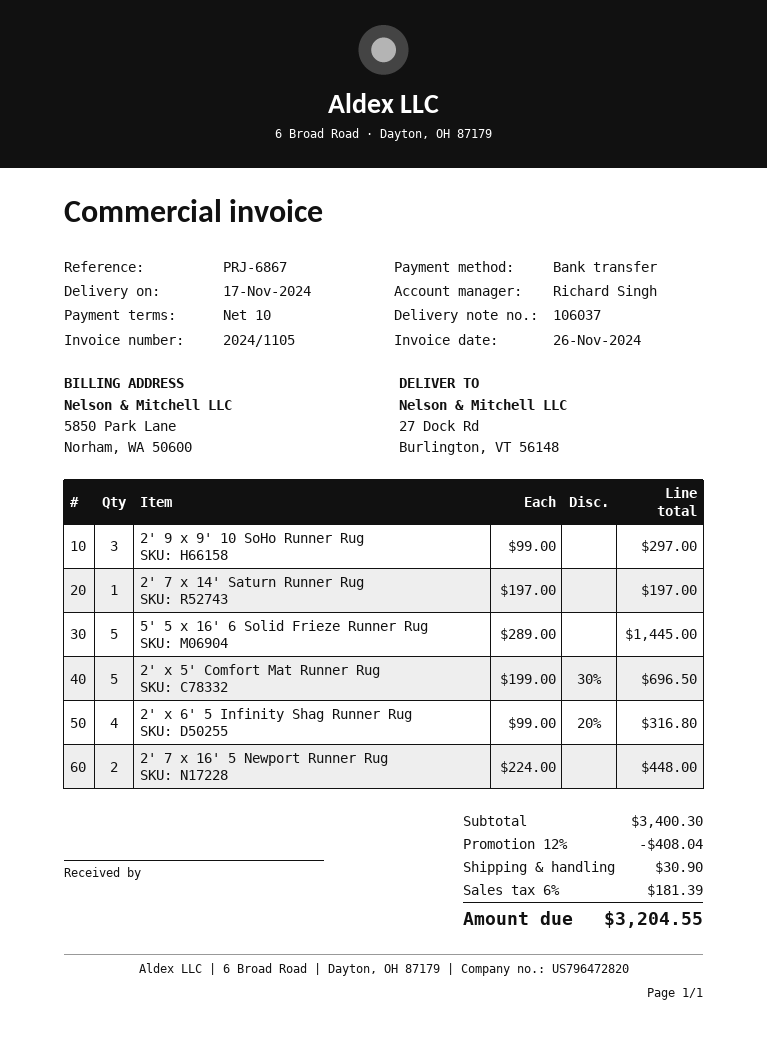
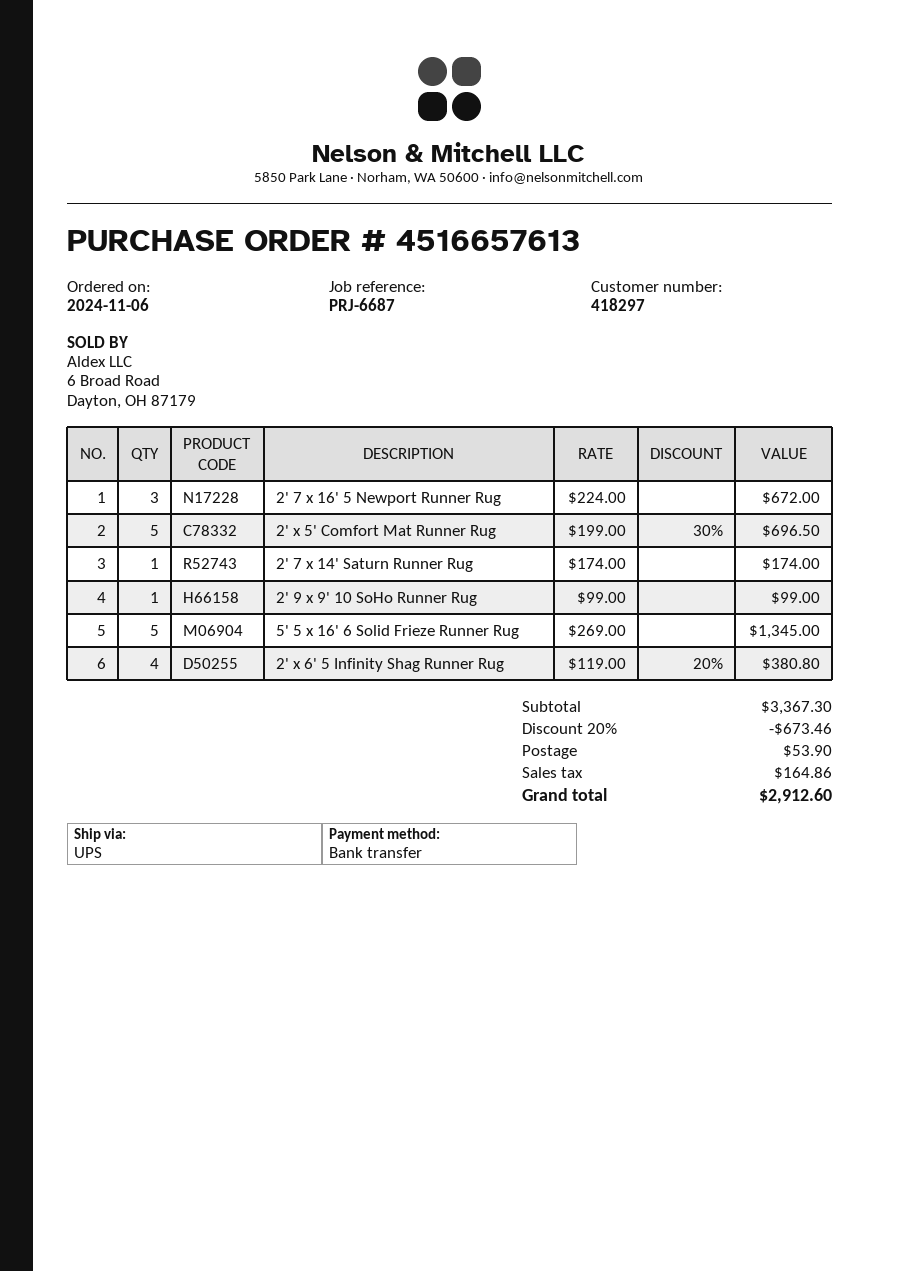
reference: PRJ-6867 -> PRJ-6687
2' 9 x 9' 10 SoHo Runner Rug: 3 x 99.00 = 297.00 -> 1 x 99.00 = 99.00
2' 7 x 14' Saturn Runner Rug: 1 x 197.00 = 197.00 -> 1 x 174.00 = 174.00
5' 5 x 16' 6 Solid Frieze Runner Rug: 5 x 289.00 = 1445.00 -> 5 x 269.00 = 1345.00
2' x 6' 5 Infinity Shag Runner Rug: 4 x 99.00 - 20% = 316.80 -> 4 x 119.00 - 20% = 380.80
2' 7 x 16' 5 Newport Runner Rug: 2 x 224.00 = 448.00 -> 3 x 224.00 = 672.00
subtotal: 3400.30 -> 3367.30
discount: 12% = 408.04 -> 20% = 673.46
shipping: 30.90 -> 53.90
tax: 181.39 -> 164.86
total: 3204.55 -> 2912.60

